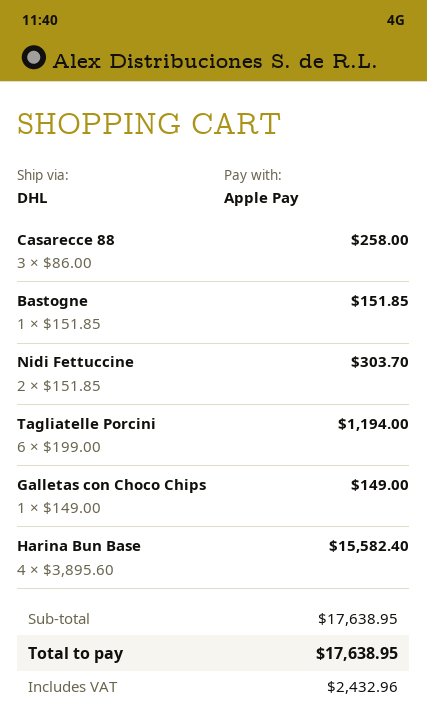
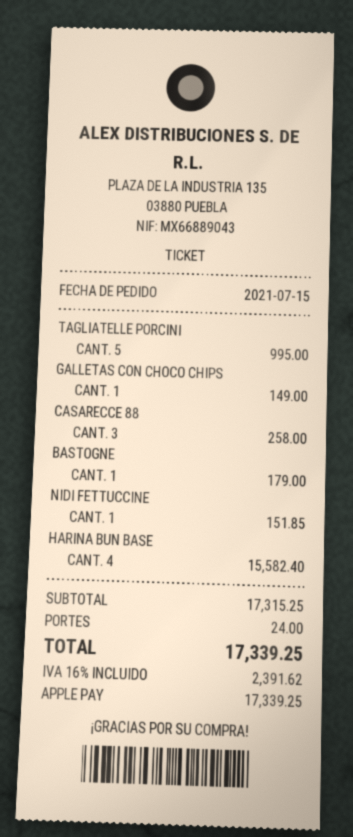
Bastogne: 1 for 151.85 -> 1 for 179.00
Nidi Fettuccine: 2 for 303.70 -> 1 for 151.85
Tagliatelle Porcini: 6 for 1194.00 -> 5 for 995.00
subtotal: 17638.95 -> 17315.25
shipping: none -> 24.00
tax: 2432.96 -> 2391.62
total: 17638.95 -> 17339.25

